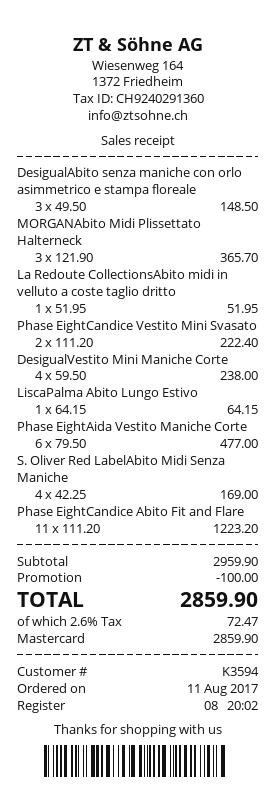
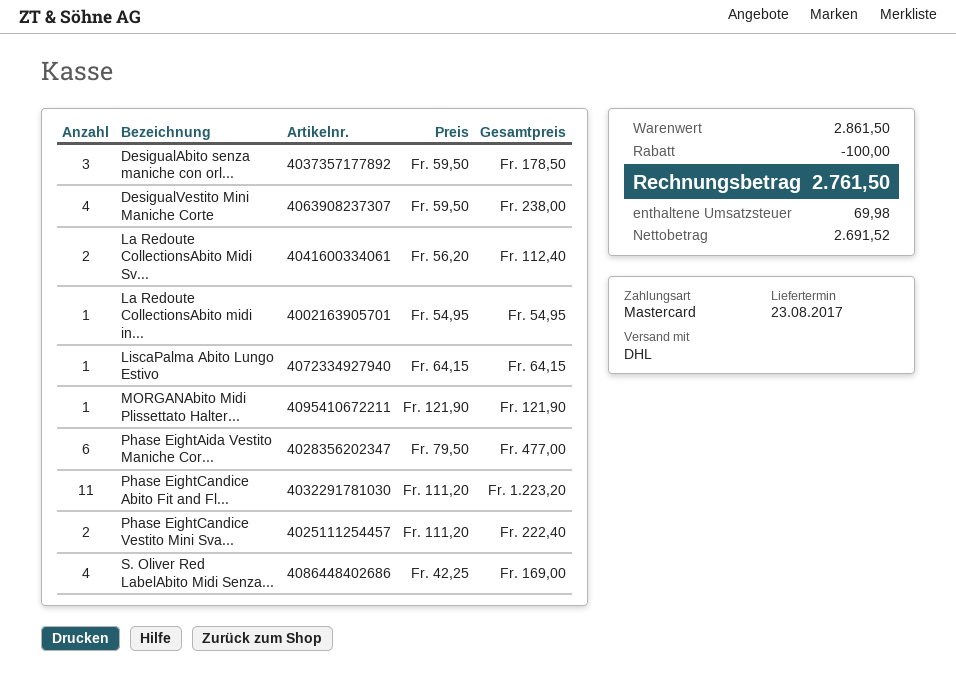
DesigualAbito senza maniche con orlo asimmetrico e stampa floreale: 3 x 49.50 = 148.50 -> 3 x 59.50 = 178.50
MORGANAbito Midi Plissettato Halterneck: 3 x 121.90 = 365.70 -> 1 x 121.90 = 121.90
La Redoute CollectionsAbito midi in velluto a coste taglio dritto: 1 x 51.95 = 51.95 -> 1 x 54.95 = 54.95
La Redoute CollectionsAbito Midi Sv...: none -> 2 x 56.20 = 112.40
subtotal: 2959.90 -> 2861.50
tax: 72.47 -> 69.98
total: 2859.90 -> 2761.50

